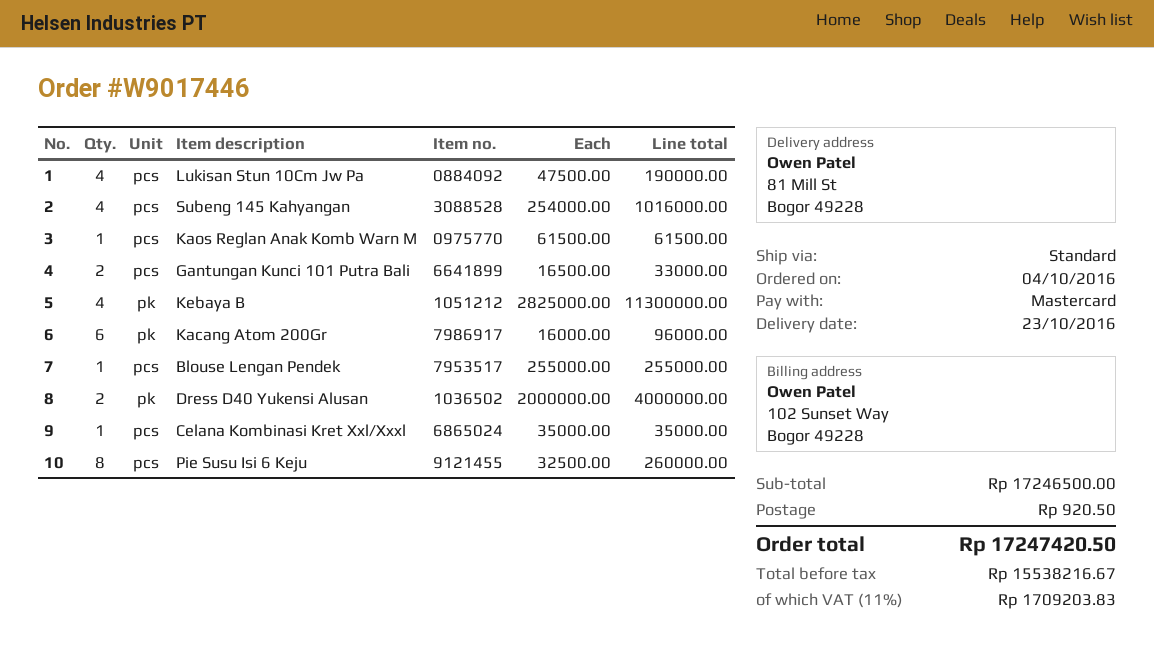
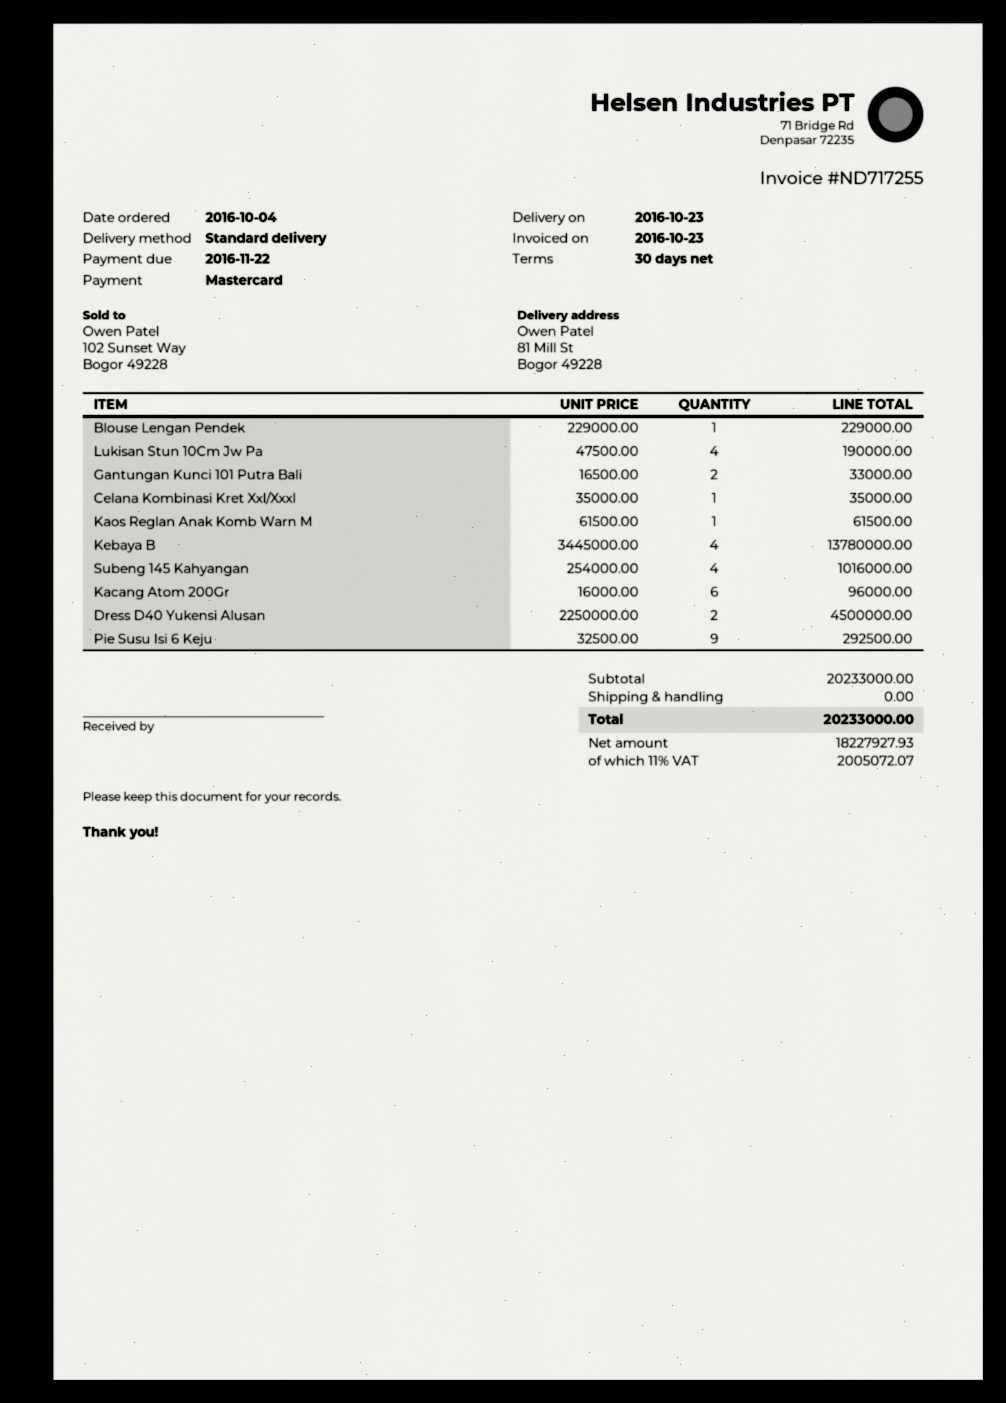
Kebaya B: 4 x 2825000.00 = 11300000.00 -> 4 x 3445000.00 = 13780000.00
Blouse Lengan Pendek: 1 x 255000.00 = 255000.00 -> 1 x 229000.00 = 229000.00
Dress D40 Yukensi Alusan: 2 x 2000000.00 = 4000000.00 -> 2 x 2250000.00 = 4500000.00
Pie Susu Isi 6 Keju: 8 x 32500.00 = 260000.00 -> 9 x 32500.00 = 292500.00
subtotal: 17246500.00 -> 20233000.00
shipping: 920.50 -> 0.00
net: 15538216.67 -> 18227927.93
tax: 11% = 1709203.83 -> 11% = 2005072.07
total: 17247420.50 -> 20233000.00

